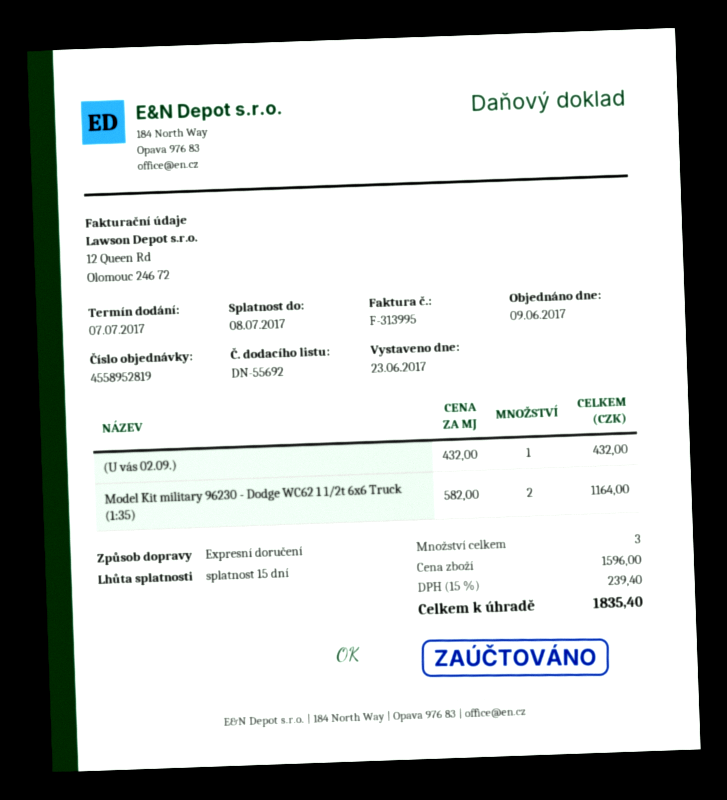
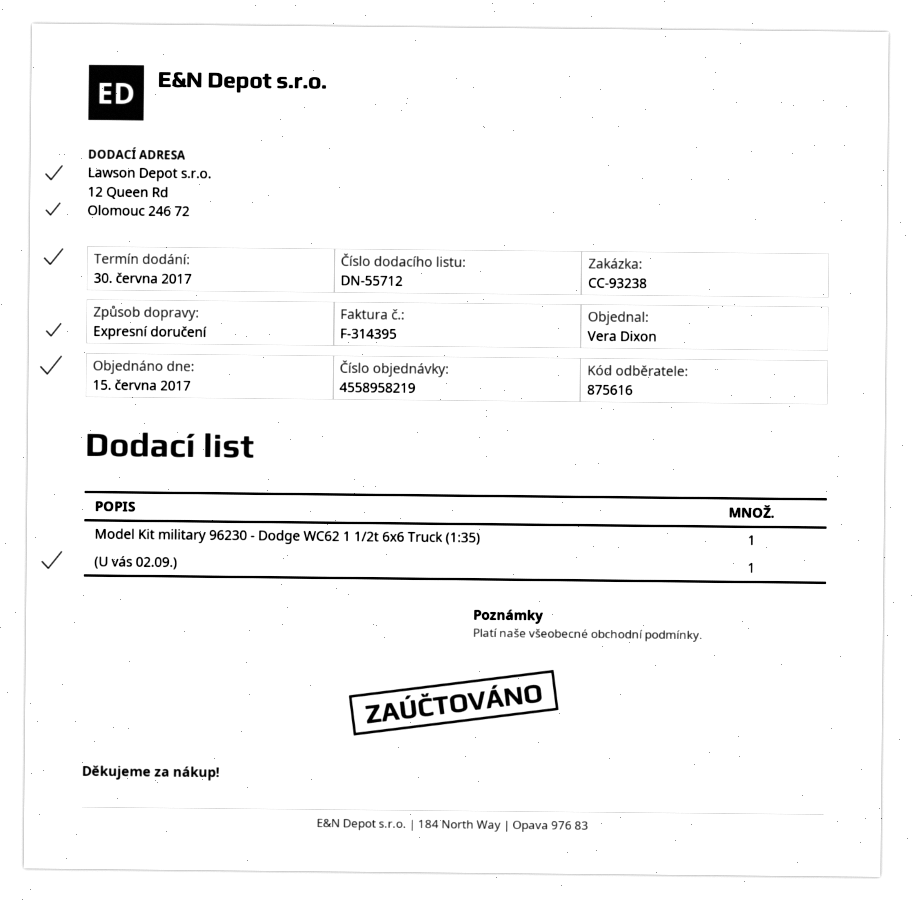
order number: 4558952819 -> 4558958219
order date: 2017-06-09 -> 2017-06-15
delivery note number: DN-55692 -> DN-55712
delivery date: 2017-07-07 -> 2017-06-30
invoice number: F-313995 -> F-314395
Model Kit military 96230 - Dodge WC62 1 1/2t 6x6 Truck (1:35): 2 -> 1

